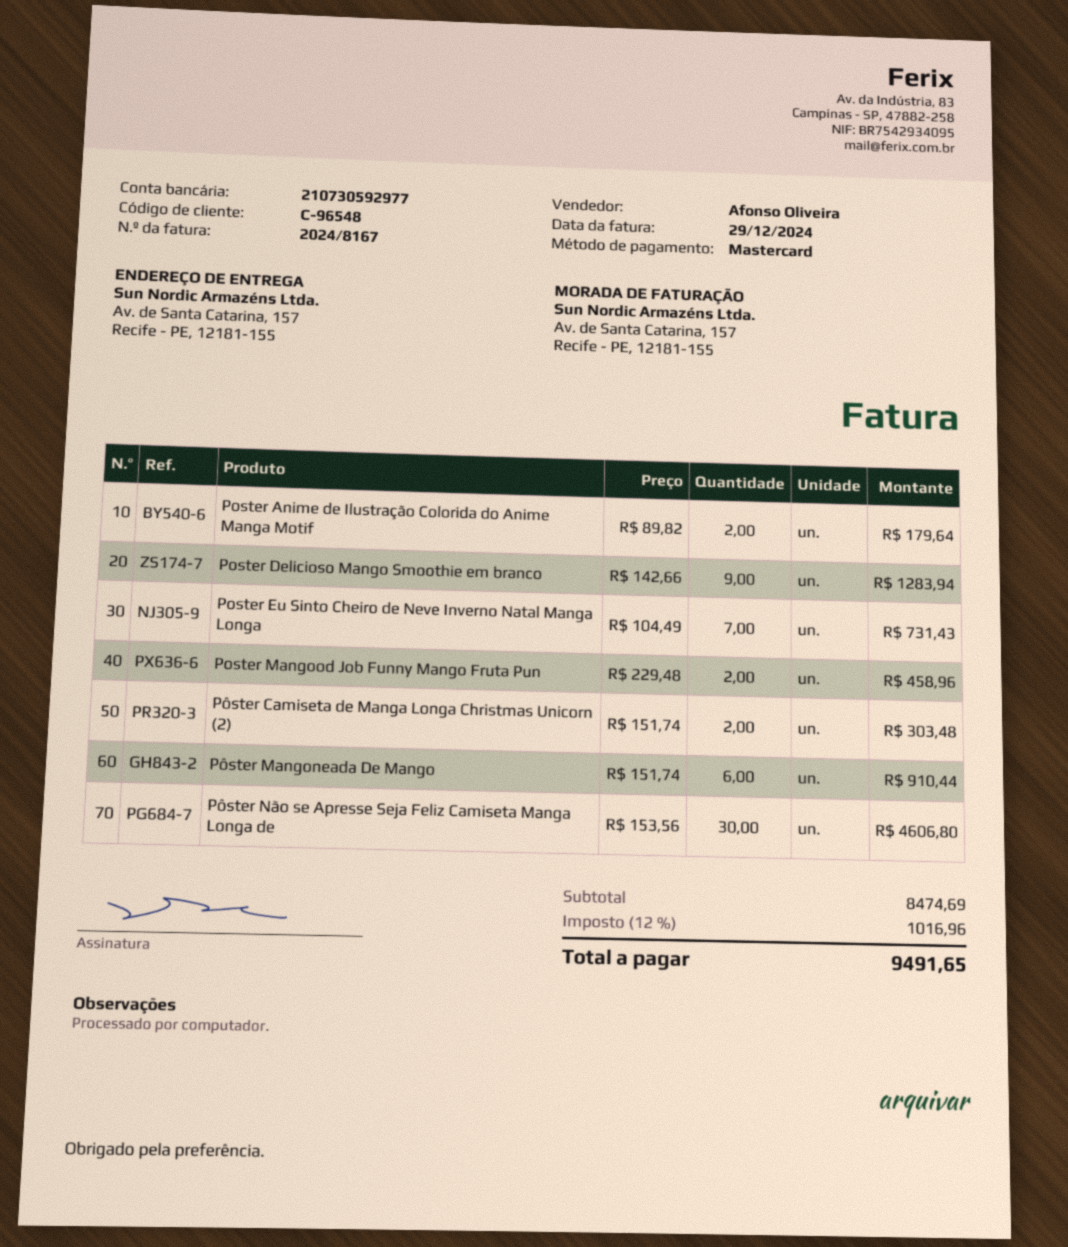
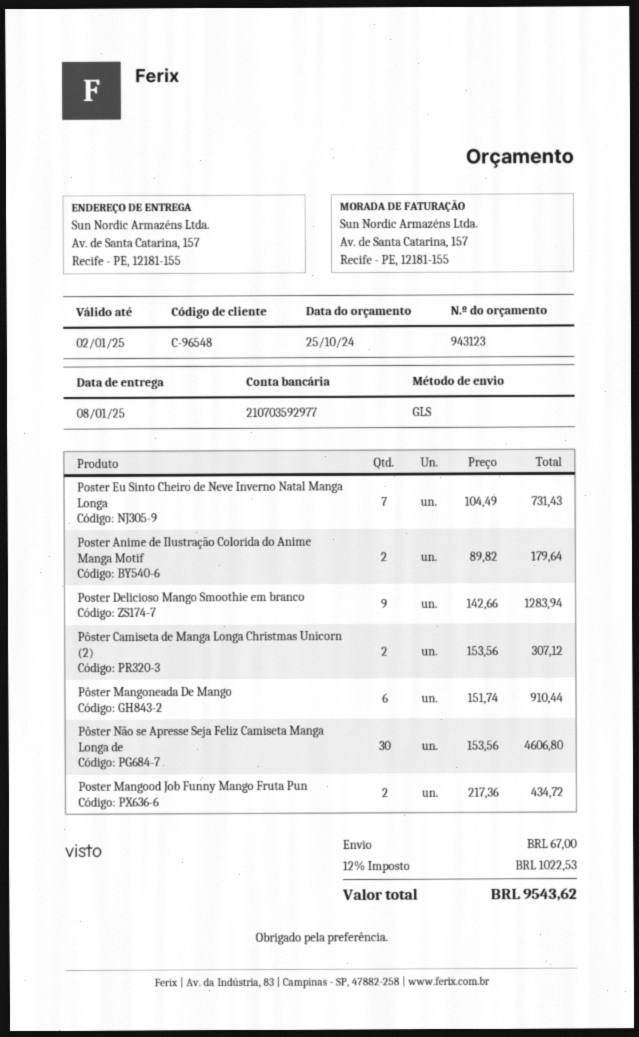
bank account: 210730592977 -> 210703592977
Poster Mangood Job Funny Mango Fruta Pun: 2 x 229.48 = 458.96 -> 2 x 217.36 = 434.72
Pôster Camiseta de Manga Longa Christmas Unicorn (2): 2 x 151.74 = 303.48 -> 2 x 153.56 = 307.12
shipping: none -> 67.00
tax: 12% = 1016.96 -> 12% = 1022.53
total: 9491.65 -> 9543.62

